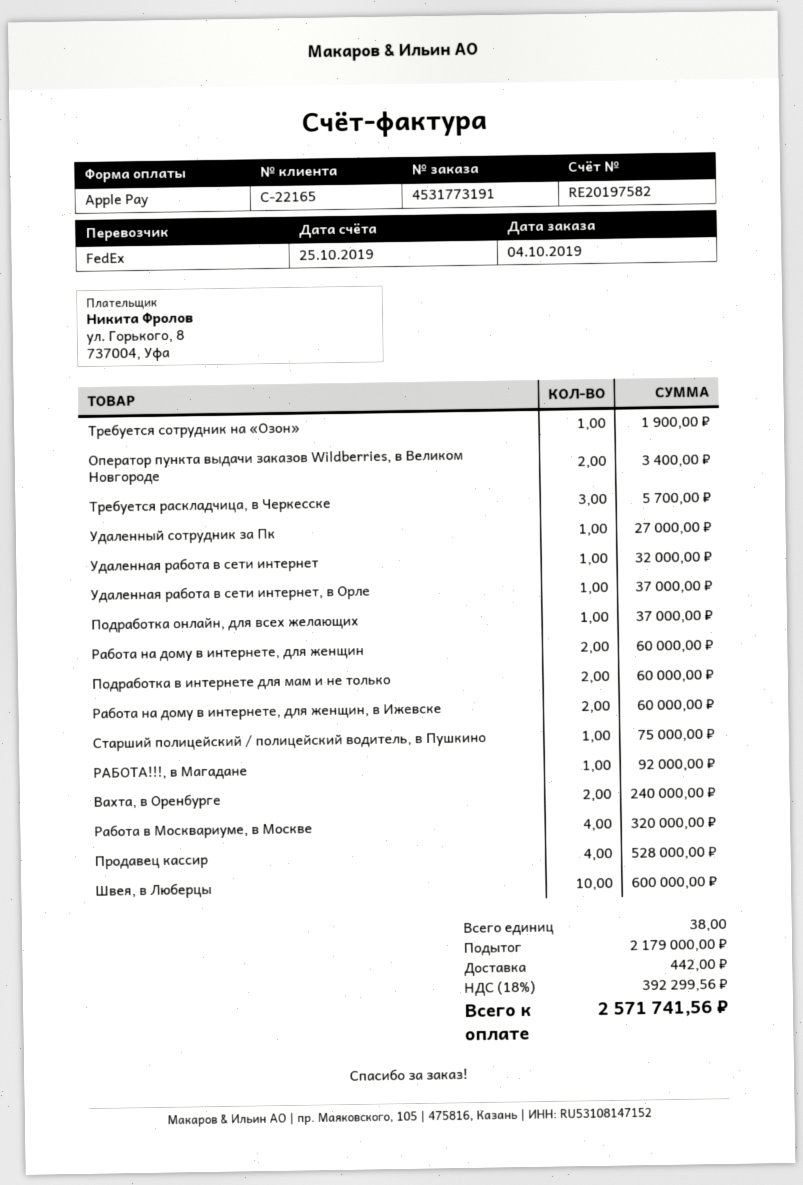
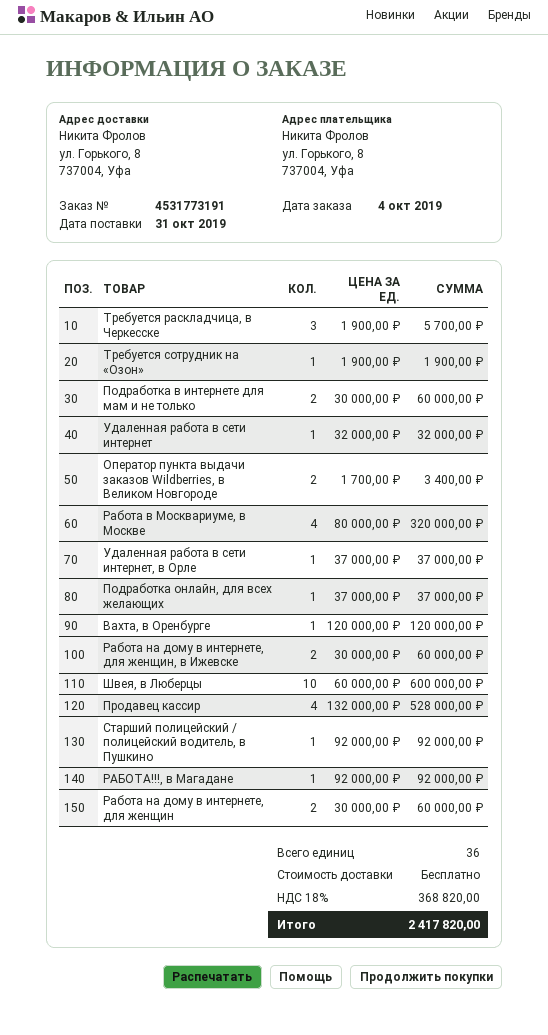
Удаленный сотрудник за Пк: 1 for 27000.00 -> none
Старший полицейский / полицейский водитель, в Пушкино: 1 for 75000.00 -> 1 for 92000.00
Вахта, в Оренбурге: 2 for 240000.00 -> 1 for 120000.00
total quantity: 38 -> 36
shipping: 442.00 -> 0.00
tax: 18% = 392299.56 -> 18% = 368820.00
total: 2571741.56 -> 2417820.00

